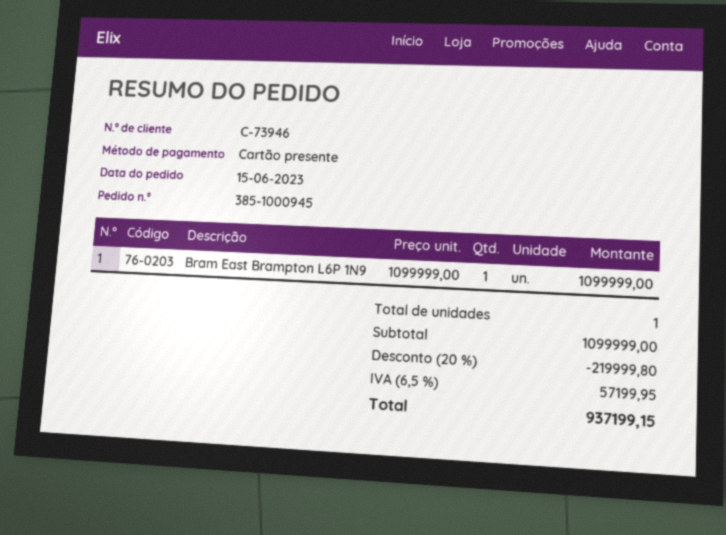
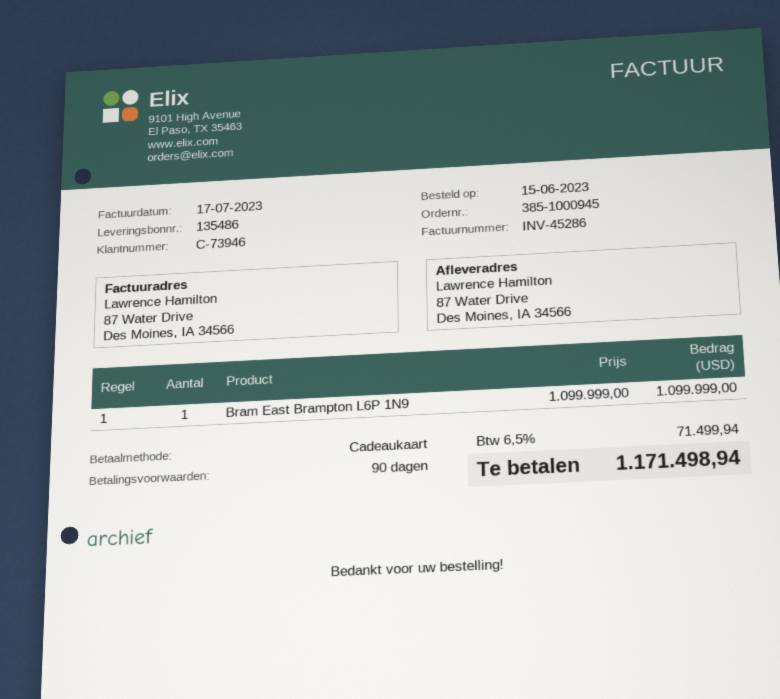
discount: 20% = 219999.80 -> none
tax: 6.5% = 57199.95 -> 6.5% = 71499.94
total: 937199.15 -> 1171498.94

